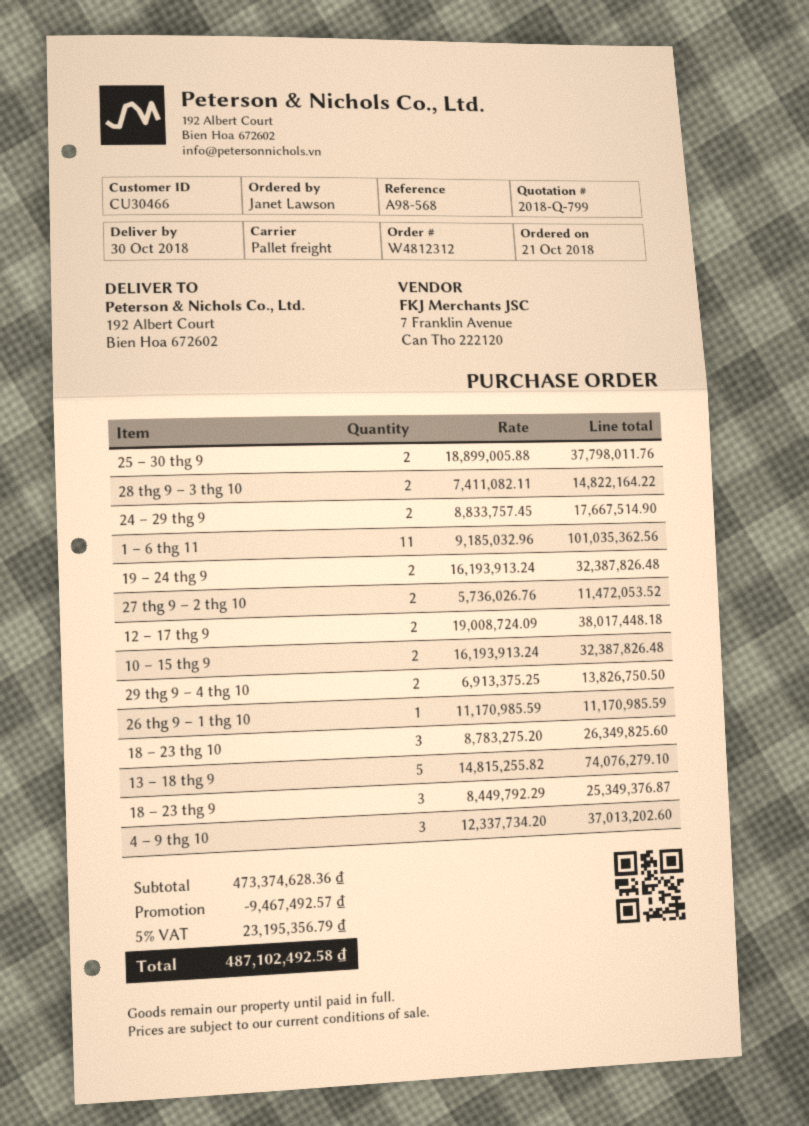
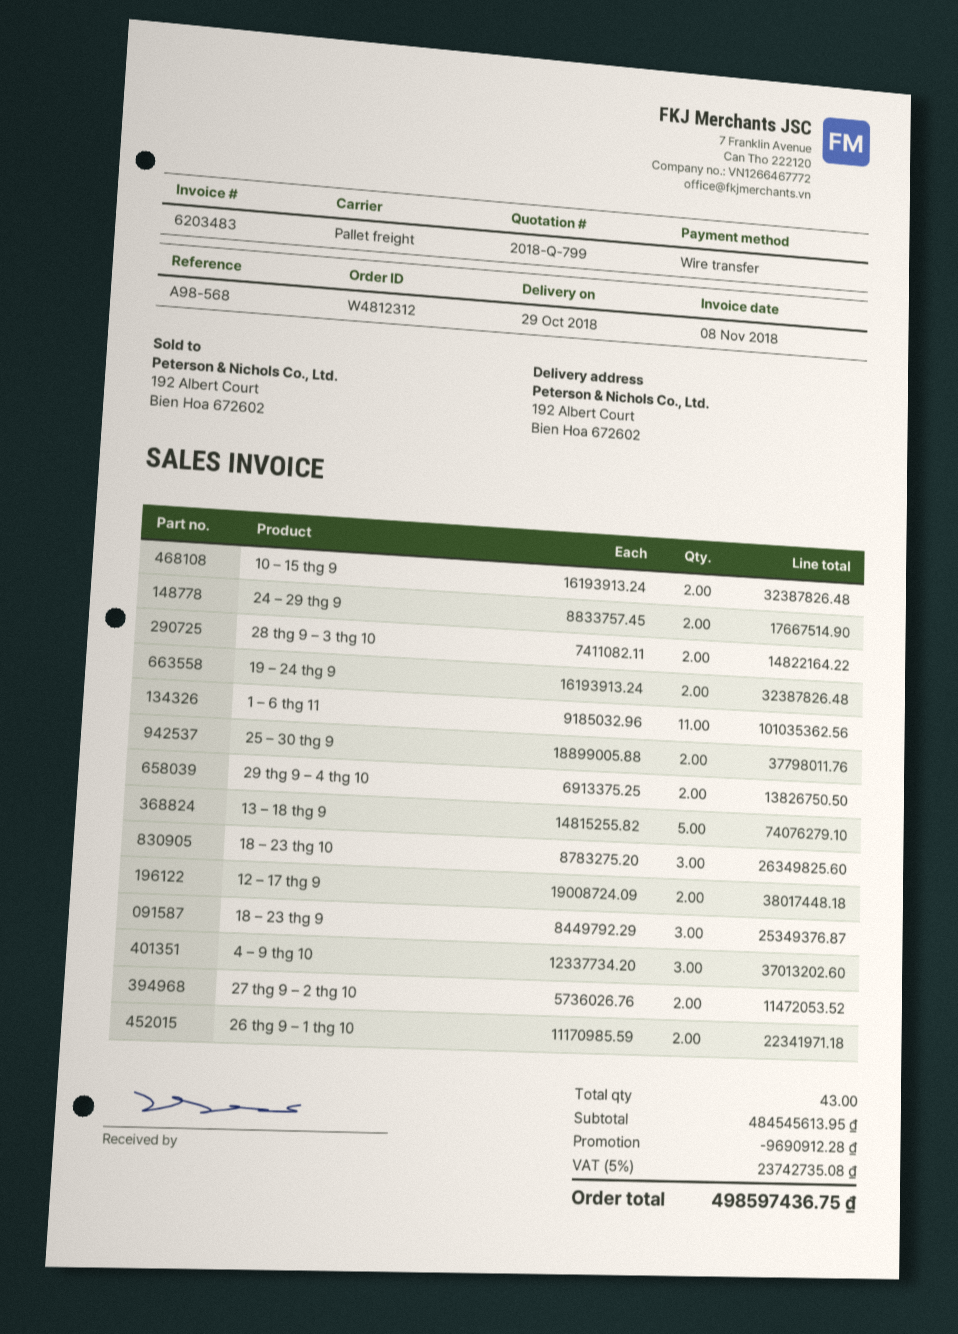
delivery date: 2018-10-30 -> 2018-10-29
26 thg 9 – 1 thg 10: 1 x 11170985.59 = 11170985.59 -> 2 x 11170985.59 = 22341971.18
subtotal: 473374628.36 -> 484545613.95
discount: 9467492.57 -> 9690912.28
tax: 5% = 23195356.79 -> 5% = 23742735.08
total: 487102492.58 -> 498597436.75

